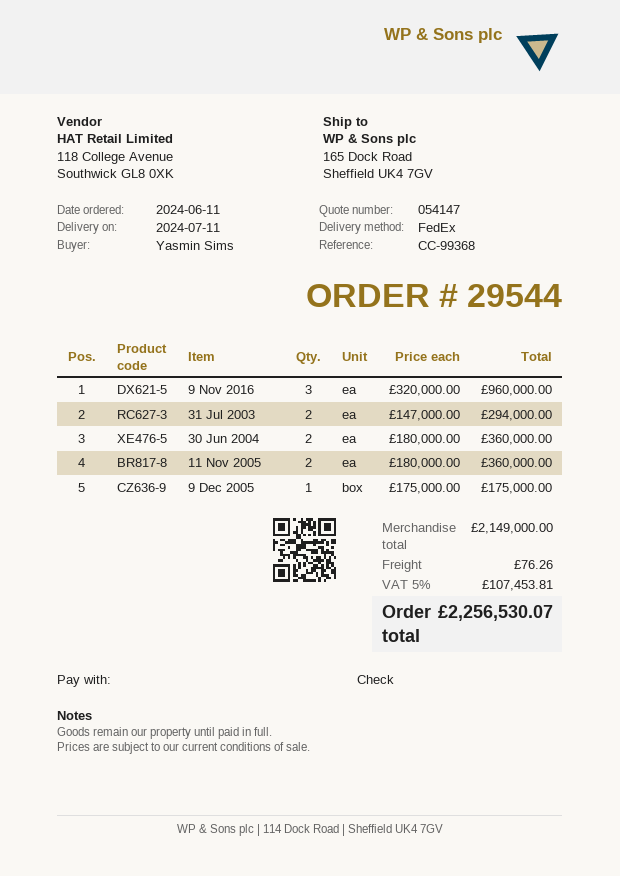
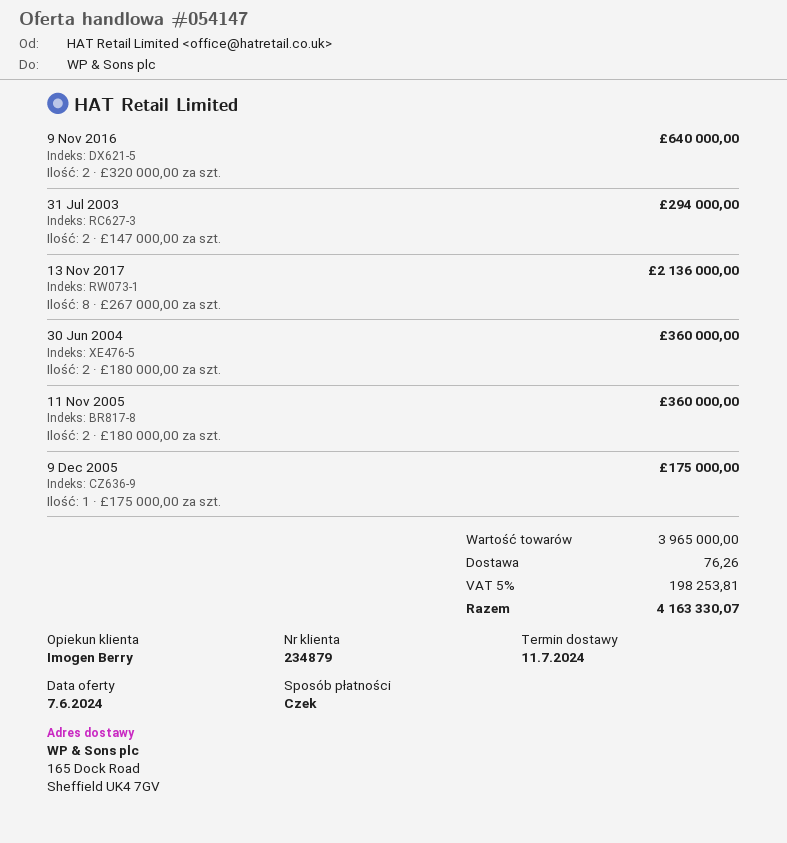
9 Nov 2016: 3 x 320000.00 = 960000.00 -> 2 x 320000.00 = 640000.00
13 Nov 2017: none -> 8 x 267000.00 = 2136000.00
subtotal: 2149000.00 -> 3965000.00
tax: 5% = 107453.81 -> 5% = 198253.81
total: 2256530.07 -> 4163330.07

